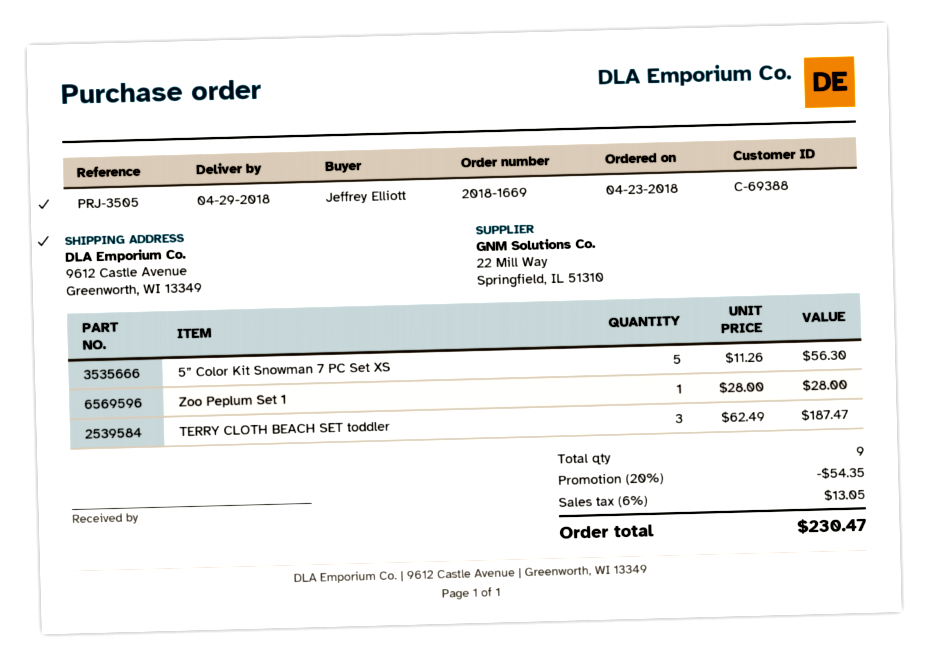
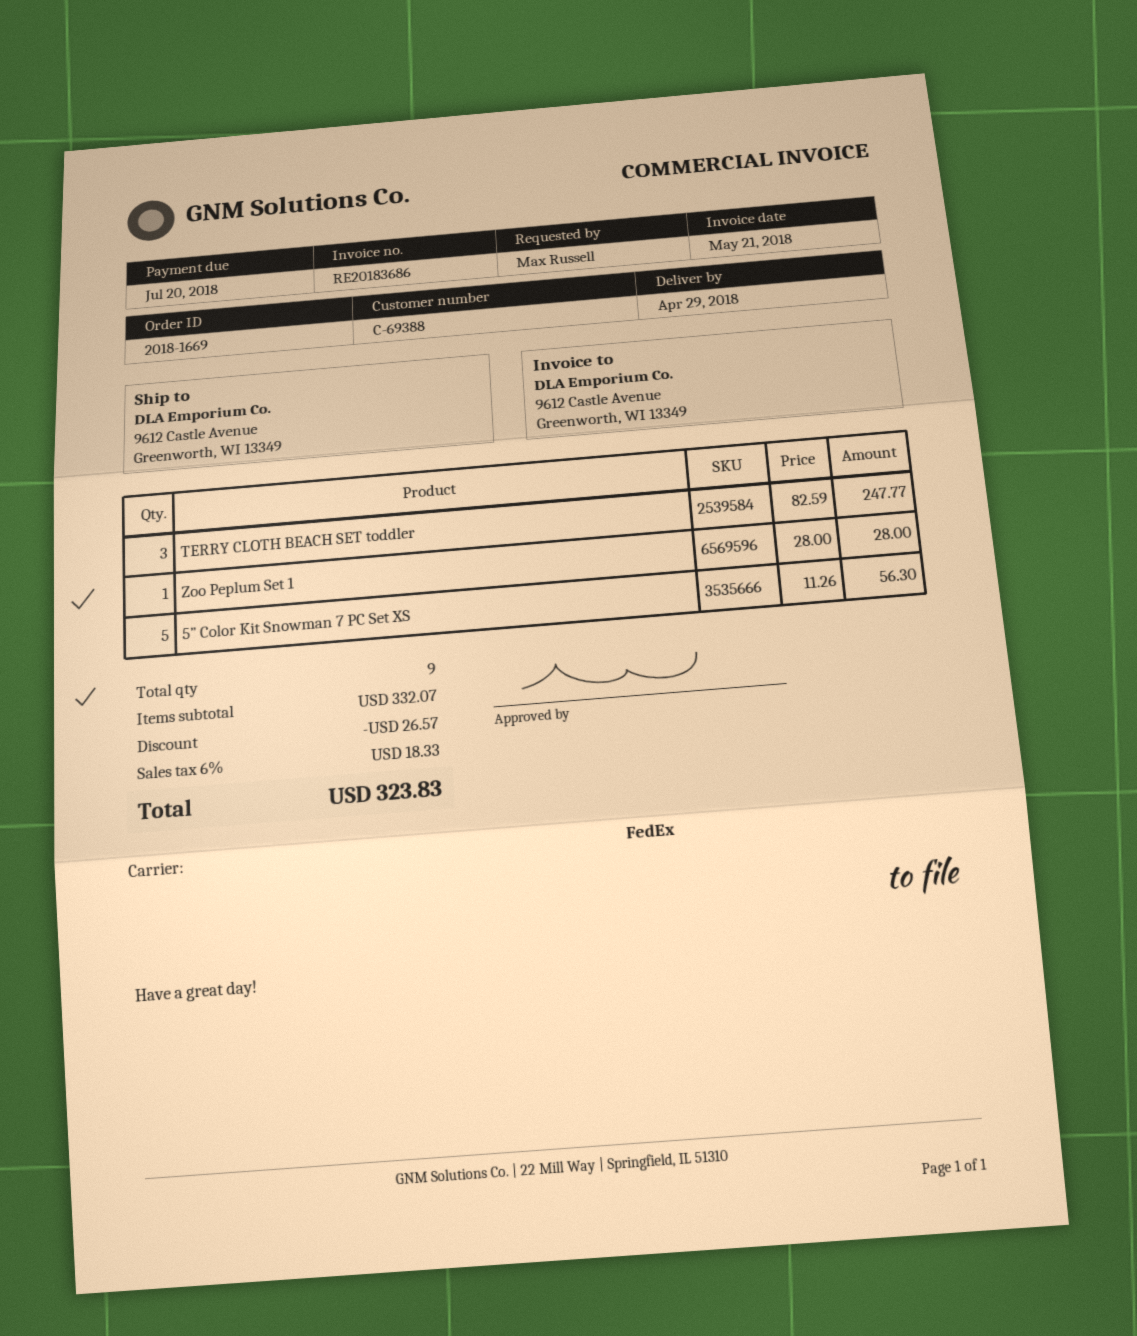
ordered by: Jeffrey Elliott -> Max Russell
TERRY CLOTH BEACH SET toddler: 3 x 62.49 = 187.47 -> 3 x 82.59 = 247.77
discount: 54.35 -> 26.57
tax: 6% = 13.05 -> 6% = 18.33
total: 230.47 -> 323.83

